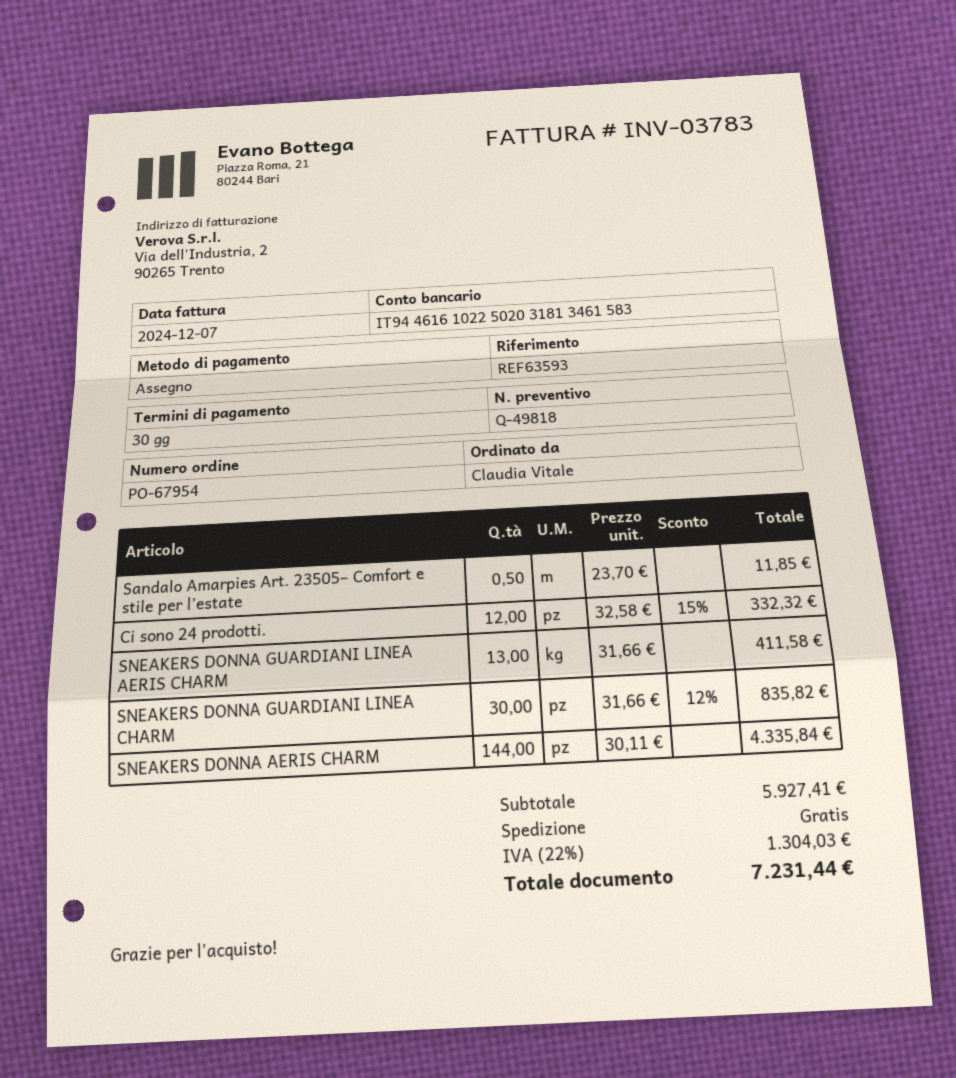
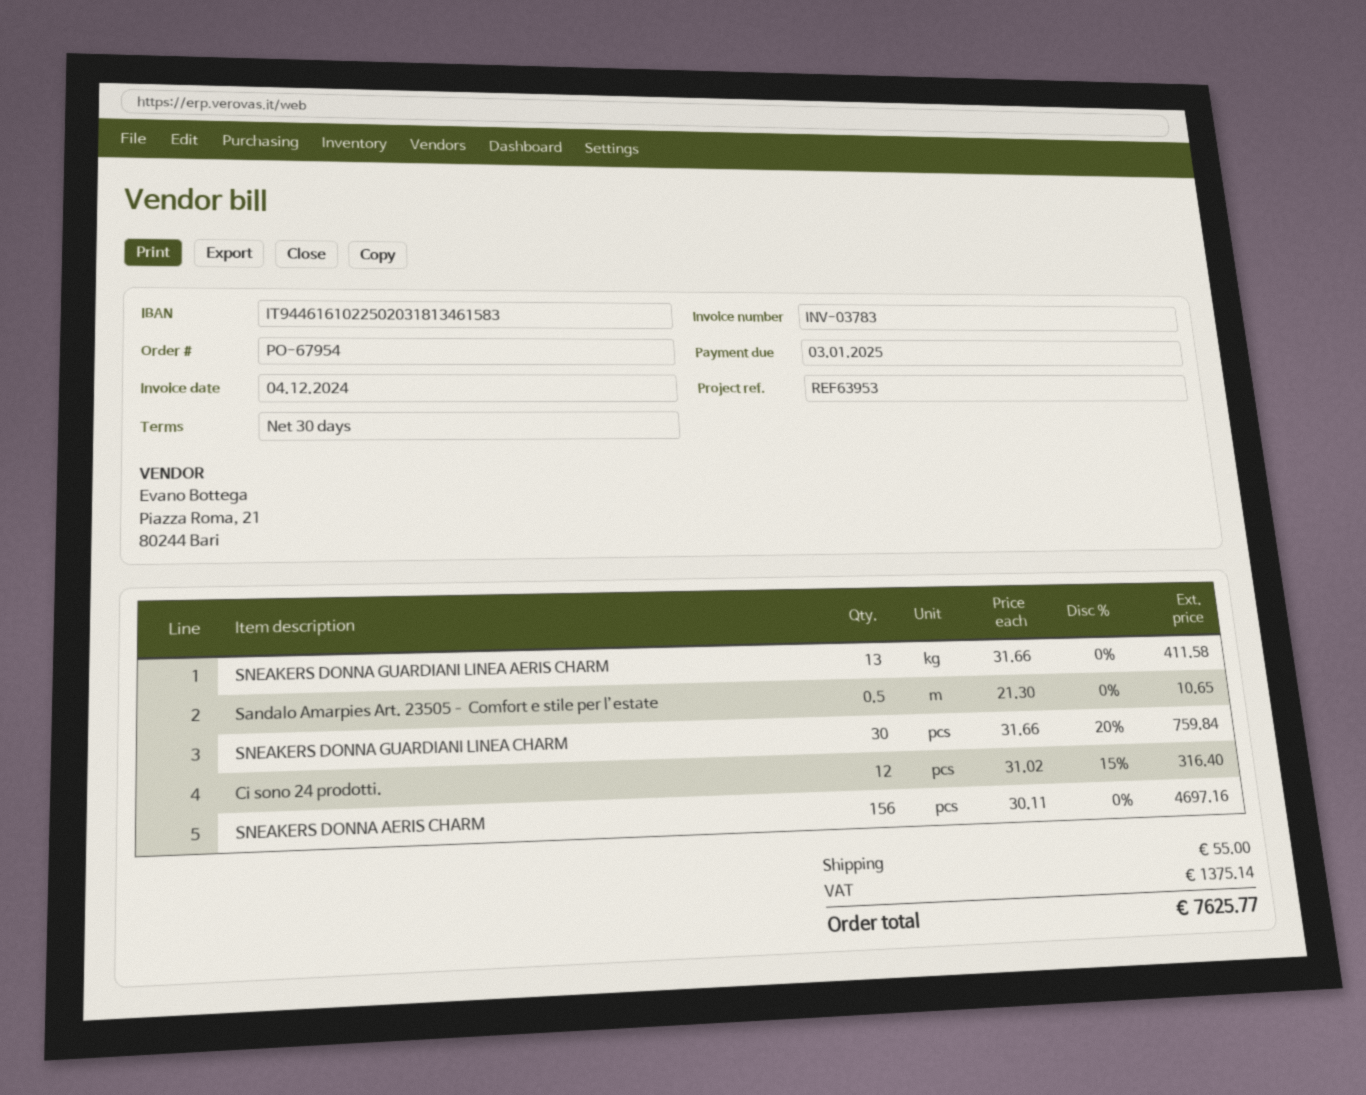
invoice date: 2024-12-07 -> 2024-12-04
reference: REF63593 -> REF63953
Sandalo Amarpies Art. 23505– Comfort e stile per l’estate: 0.5 x 23.70 = 11.85 -> 0.5 x 21.30 = 10.65
Ci sono 24 prodotti.: 12 x 32.58 - 15% = 332.32 -> 12 x 31.02 - 15% = 316.40
SNEAKERS DONNA GUARDIANI LINEA CHARM: 30 x 31.66 - 12% = 835.82 -> 30 x 31.66 - 20% = 759.84
SNEAKERS DONNA AERIS CHARM: 144 x 30.11 = 4335.84 -> 156 x 30.11 = 4697.16
shipping: 0.00 -> 55.00
tax: 1304.03 -> 1375.14
total: 7231.44 -> 7625.77

